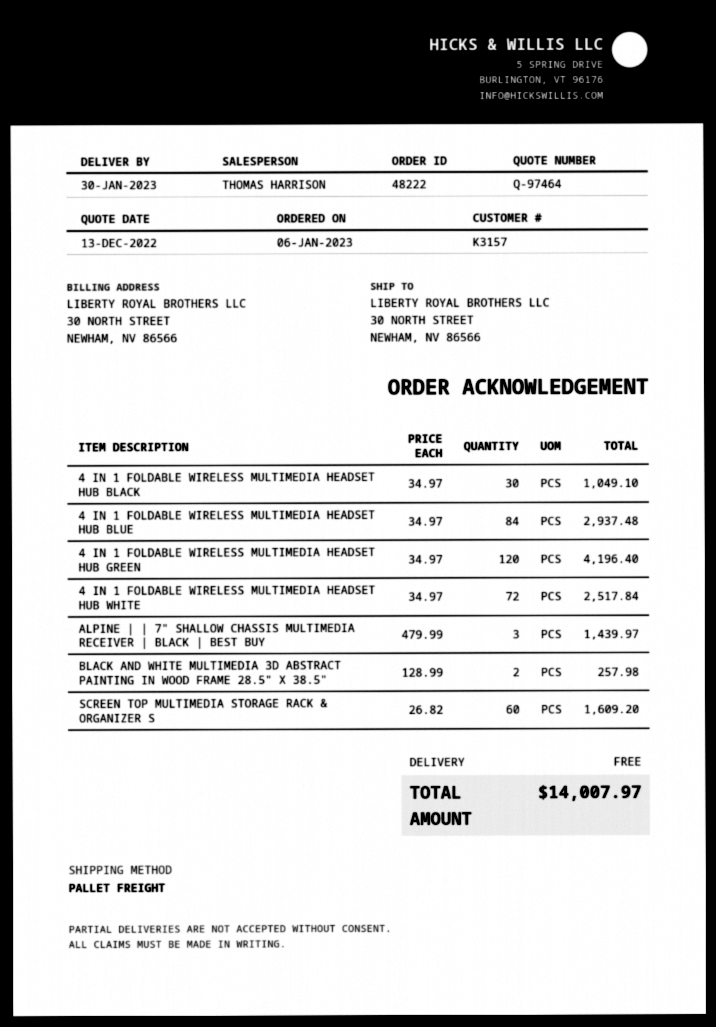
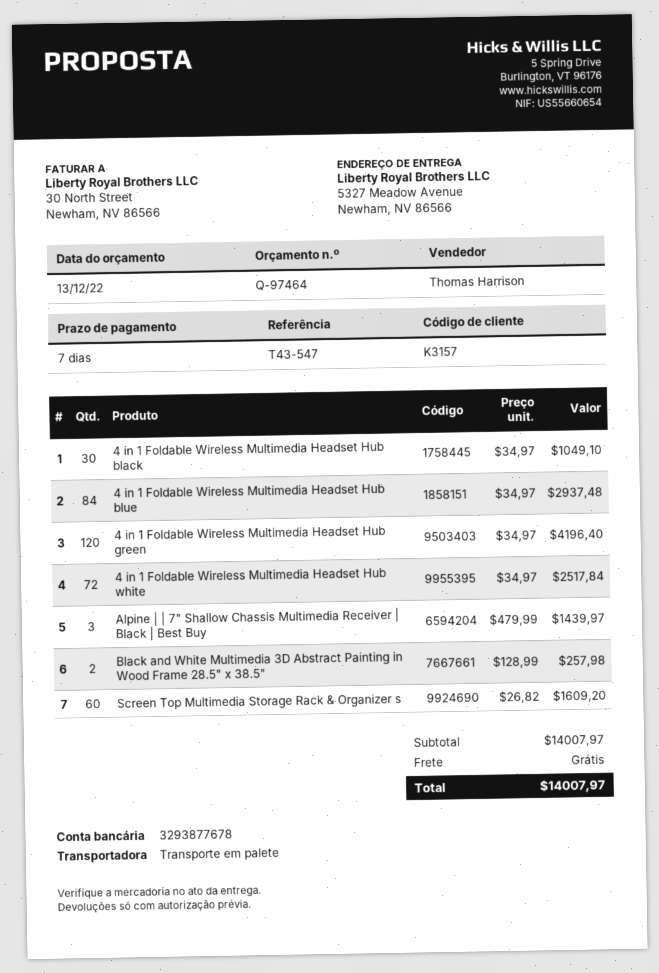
ship to: 30 NORTH STREET, NEWHAM, NV 86566 -> 5327 Meadow Avenue, Newham, NV 86566

